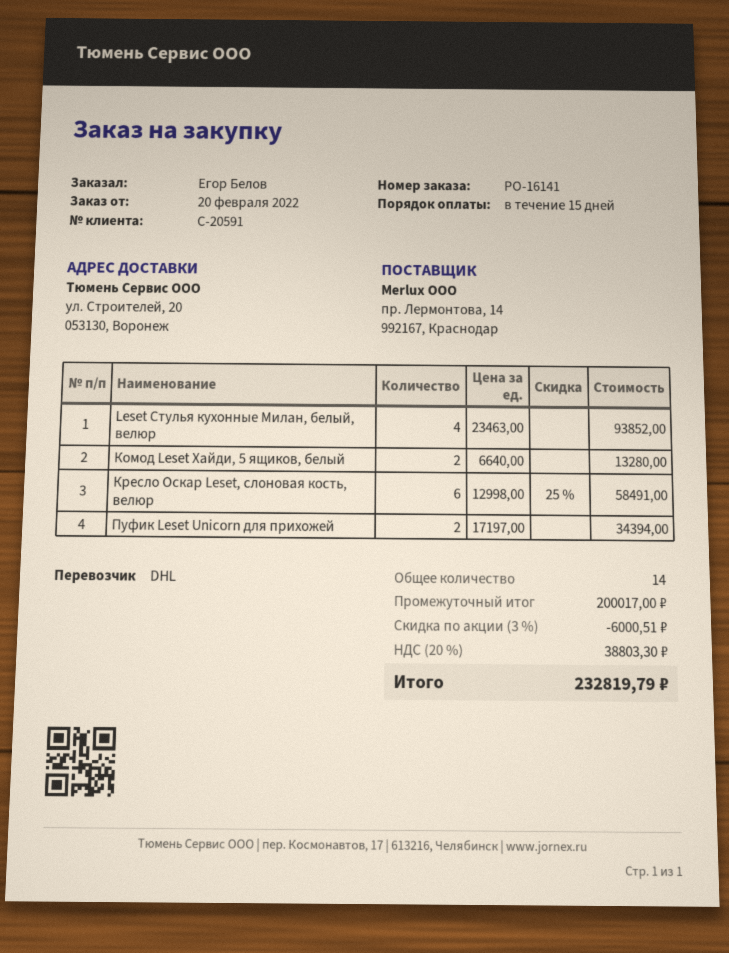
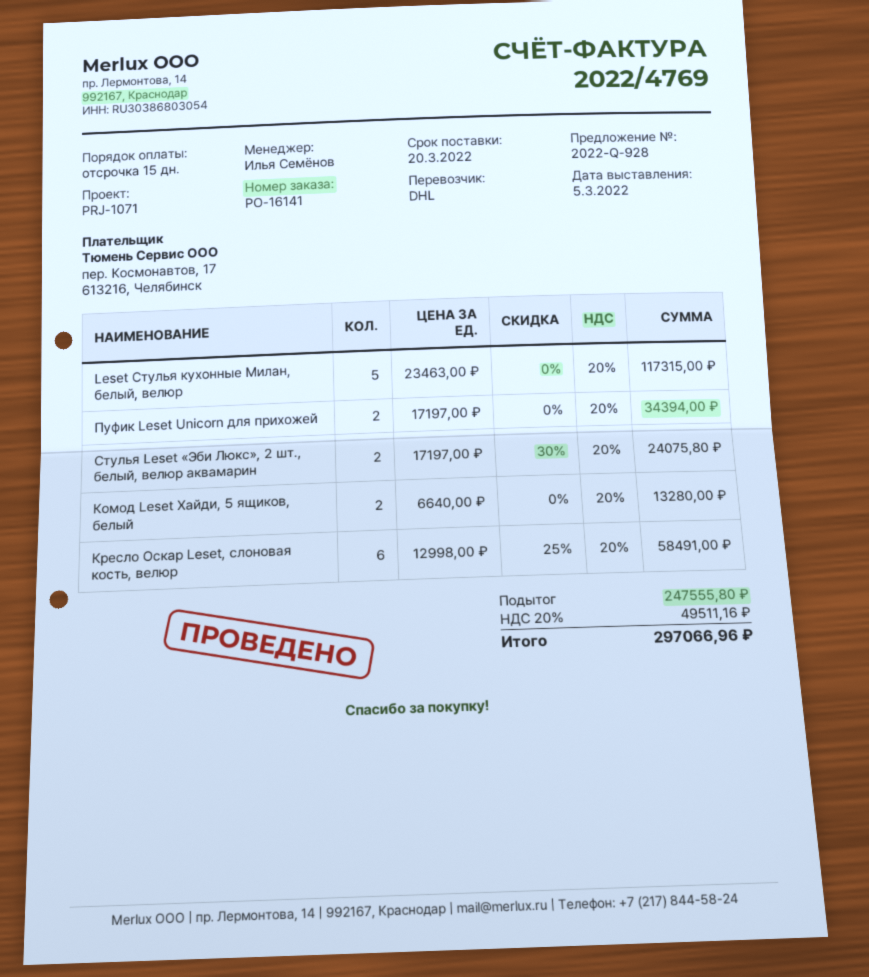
Leset Стулья кухонные Милан, белый, велюр: 4 x 23463.00 = 93852.00 -> 5 x 23463.00 = 117315.00
Стулья Leset «Эби Люкс», 2 шт., белый, велюр аквамарин: none -> 2 x 17197.00 - 30% = 24075.80
subtotal: 200017.00 -> 247555.80
discount: 3% = 6000.51 -> none
tax: 20% = 38803.30 -> 20% = 49511.16
total: 232819.79 -> 297066.96

